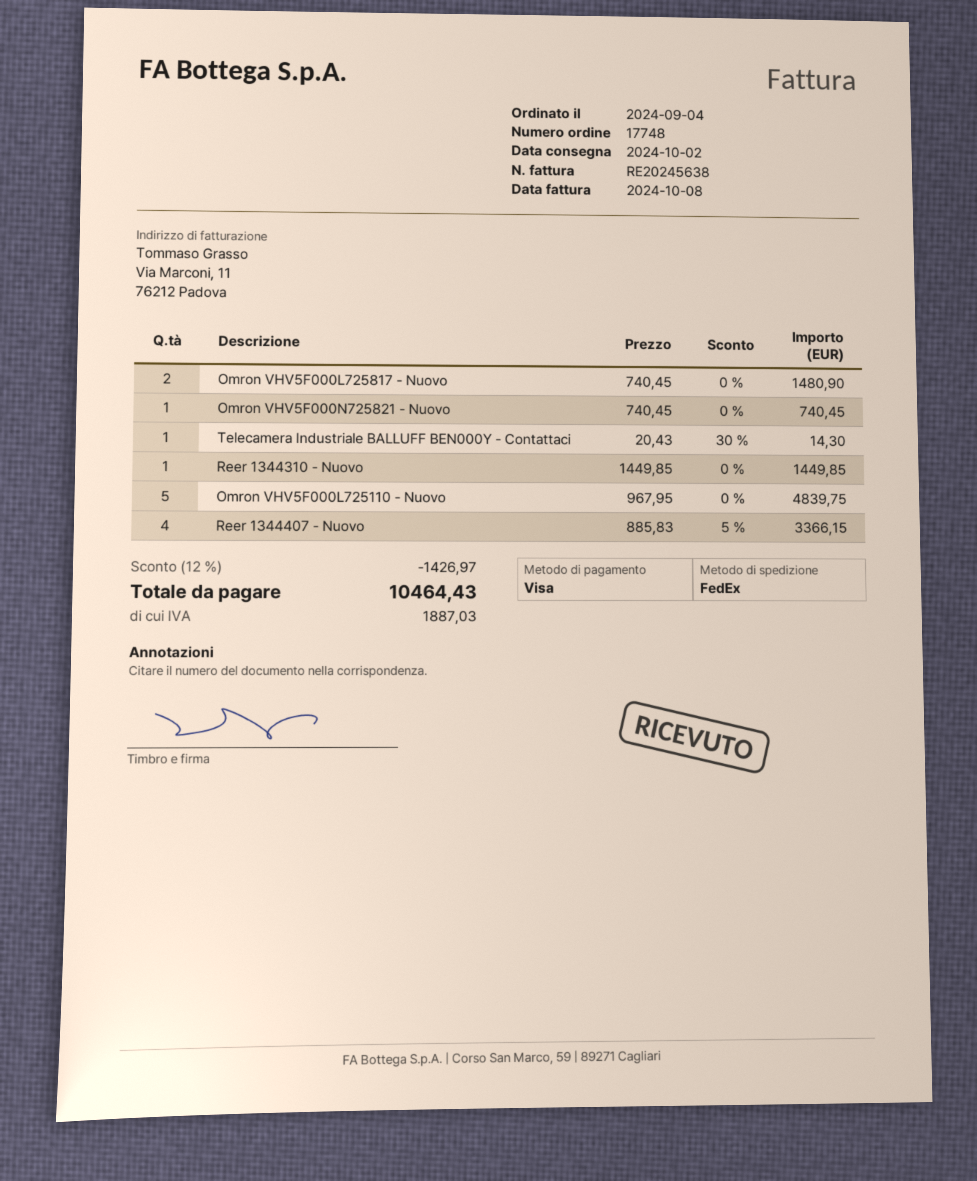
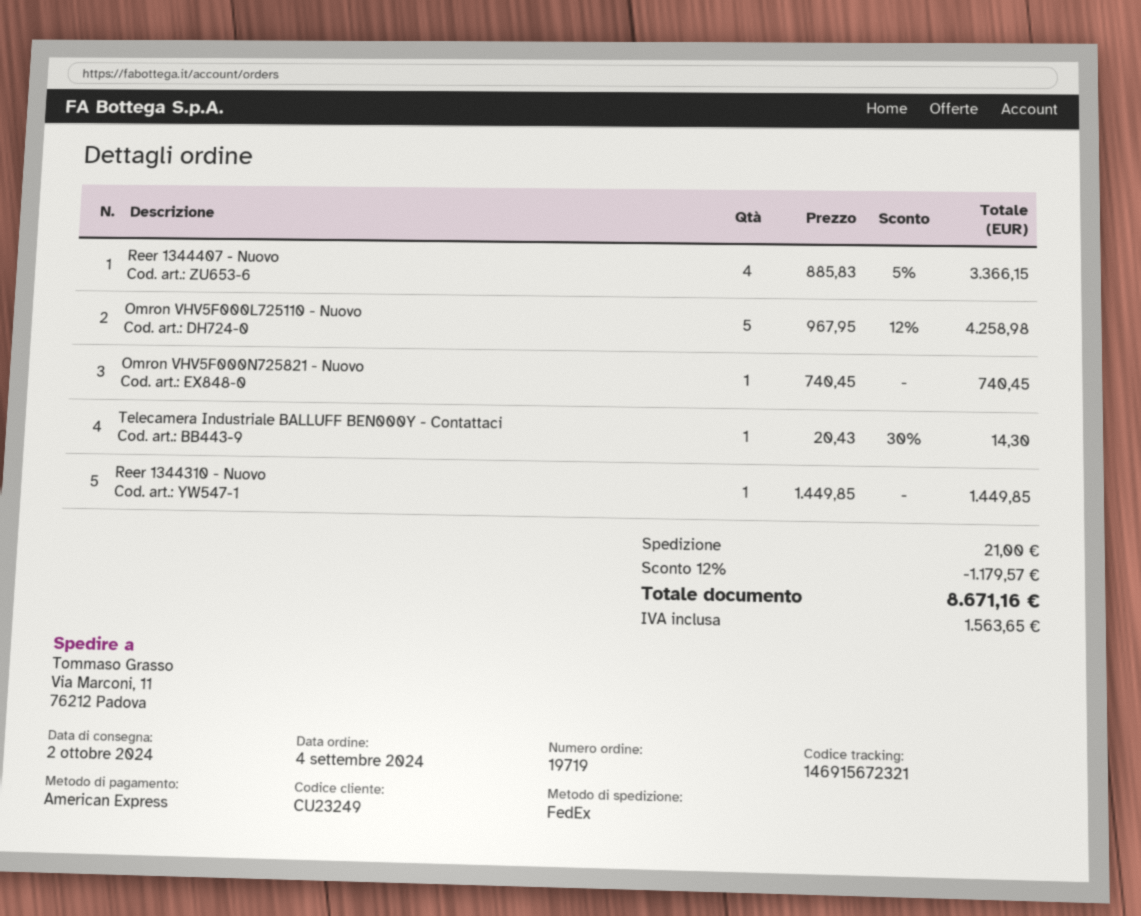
order number: 17748 -> 19719
payment method: Visa -> American Express
Omron VHV5F000L725817 - Nuovo: 2 x 740.45 = 1480.90 -> none
Omron VHV5F000L725110 - Nuovo: 5 x 967.95 = 4839.75 -> 5 x 967.95 - 12% = 4258.98
discount: 12% = 1426.97 -> 12% = 1179.57
shipping: none -> 21.00
tax: 1887.03 -> 1563.65
total: 10464.43 -> 8671.16

